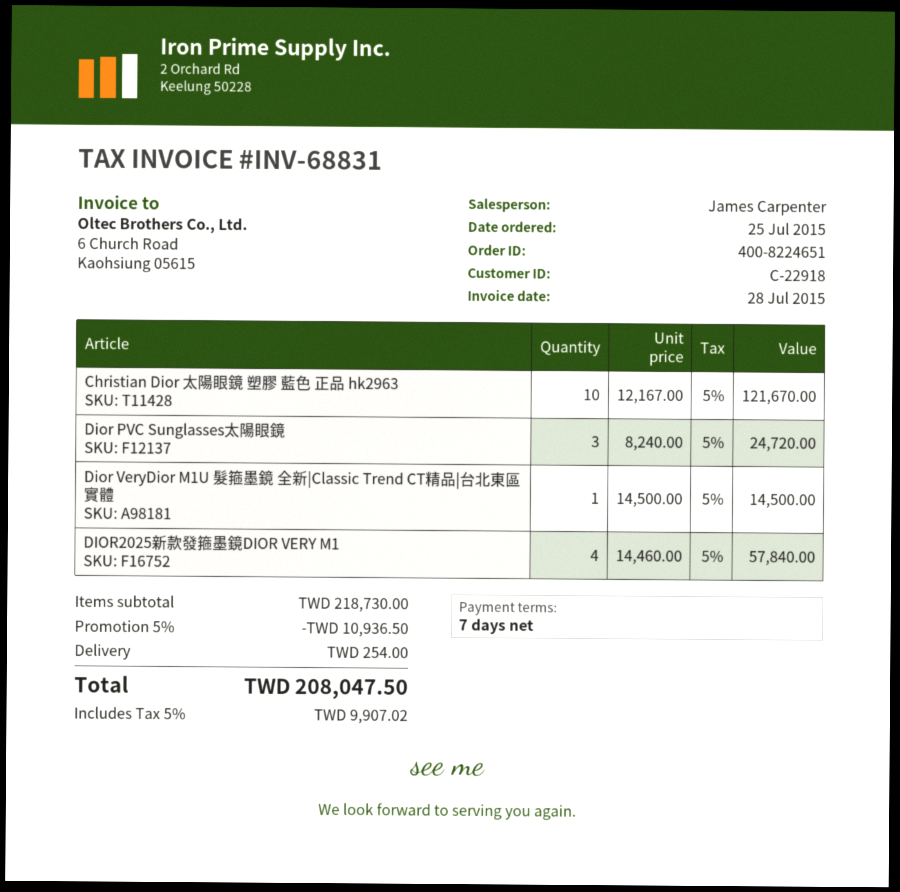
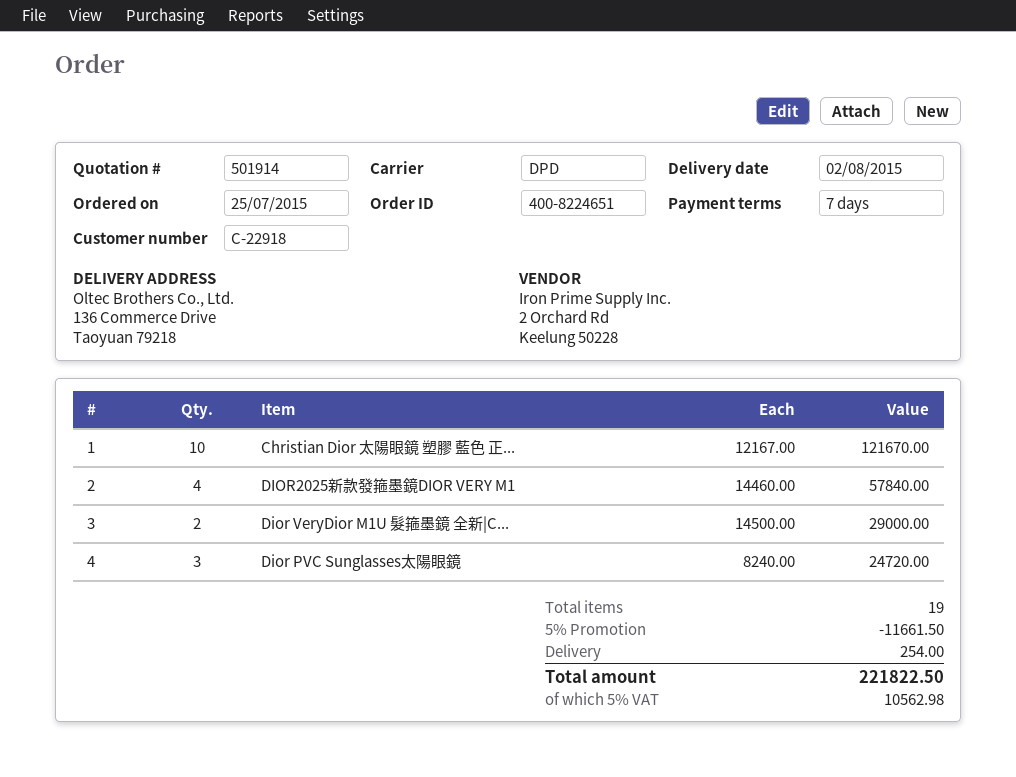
Dior VeryDior M1U 髮箍墨鏡 全新|Classic Trend CT精品|台北東區實體: 1 x 14500.00 = 14500.00 -> 2 x 14500.00 = 29000.00
discount: 5% = 10936.50 -> 5% = 11661.50
tax: 5% = 9907.02 -> 5% = 10562.98
total: 208047.50 -> 221822.50

